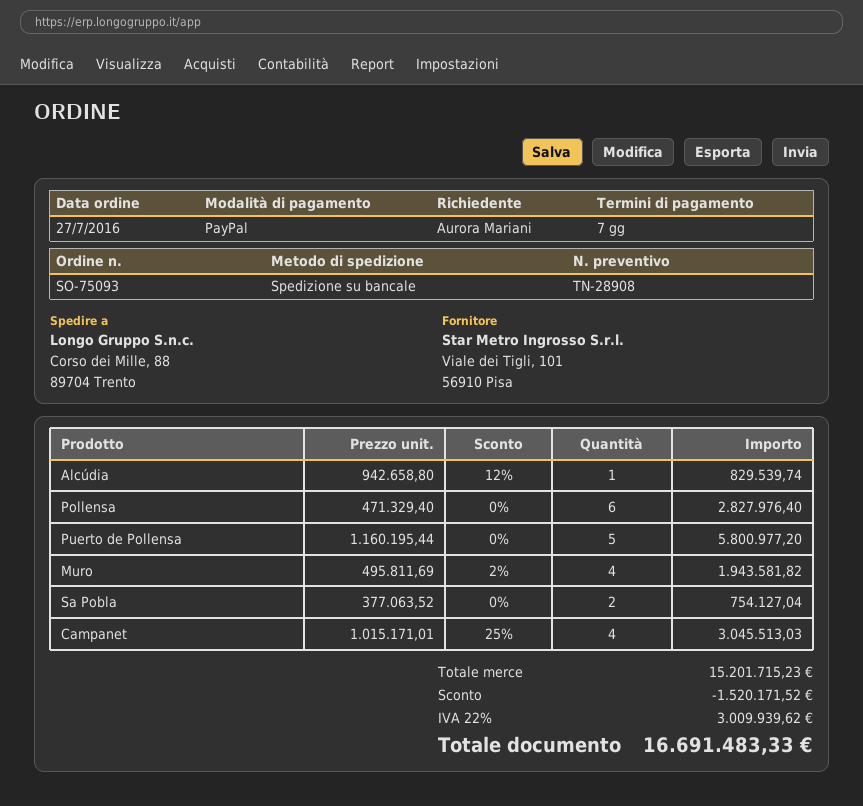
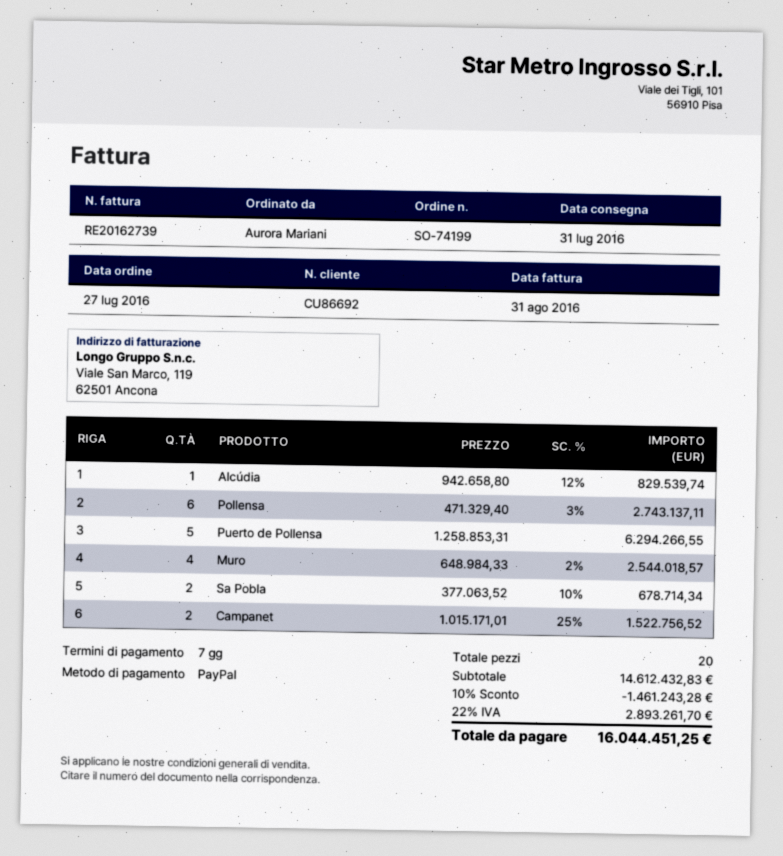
order number: SO-75093 -> SO-74199
Pollensa: 6 x 471329.40 = 2827976.40 -> 6 x 471329.40 - 3% = 2743137.11
Puerto de Pollensa: 5 x 1160195.44 = 5800977.20 -> 5 x 1258853.31 = 6294266.55
Muro: 4 x 495811.69 - 2% = 1943581.82 -> 4 x 648984.33 - 2% = 2544018.57
Sa Pobla: 2 x 377063.52 = 754127.04 -> 2 x 377063.52 - 10% = 678714.34
Campanet: 4 x 1015171.01 - 25% = 3045513.03 -> 2 x 1015171.01 - 25% = 1522756.52
subtotal: 15201715.23 -> 14612432.83
discount: 1520171.52 -> 1461243.28
tax: 22% = 3009939.62 -> 22% = 2893261.70
total: 16691483.33 -> 16044451.25

